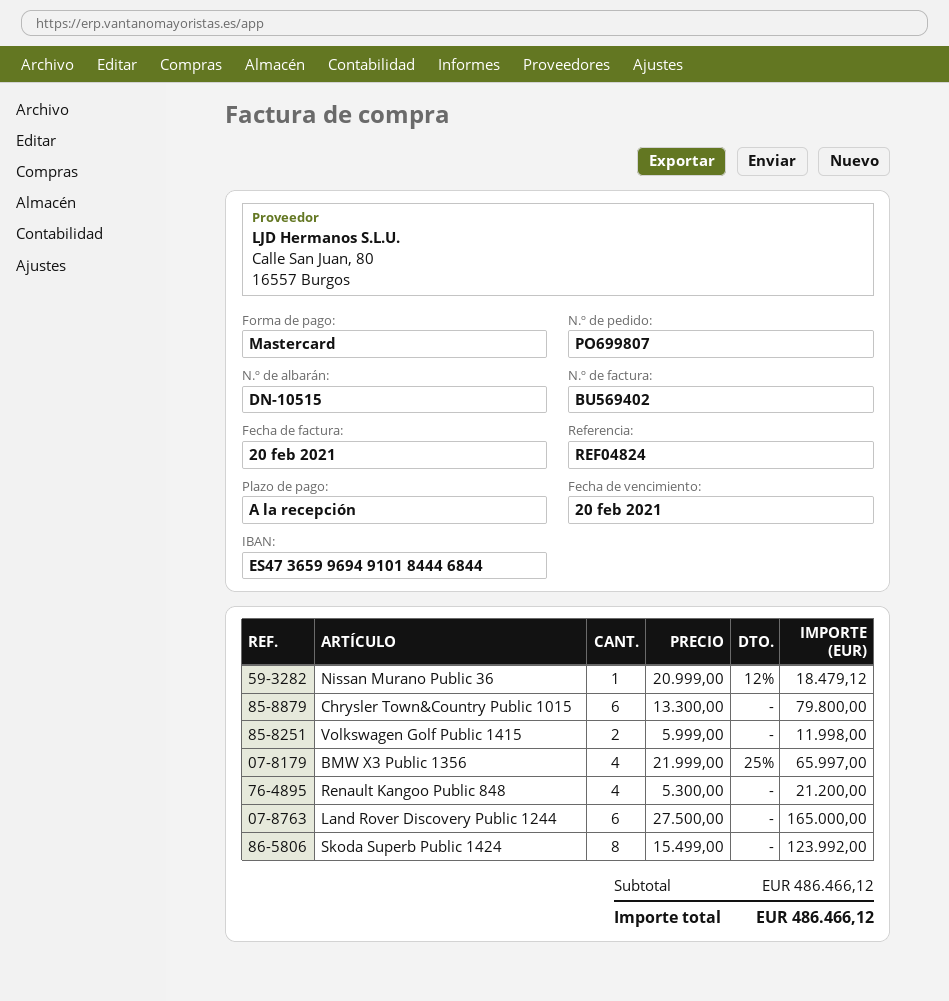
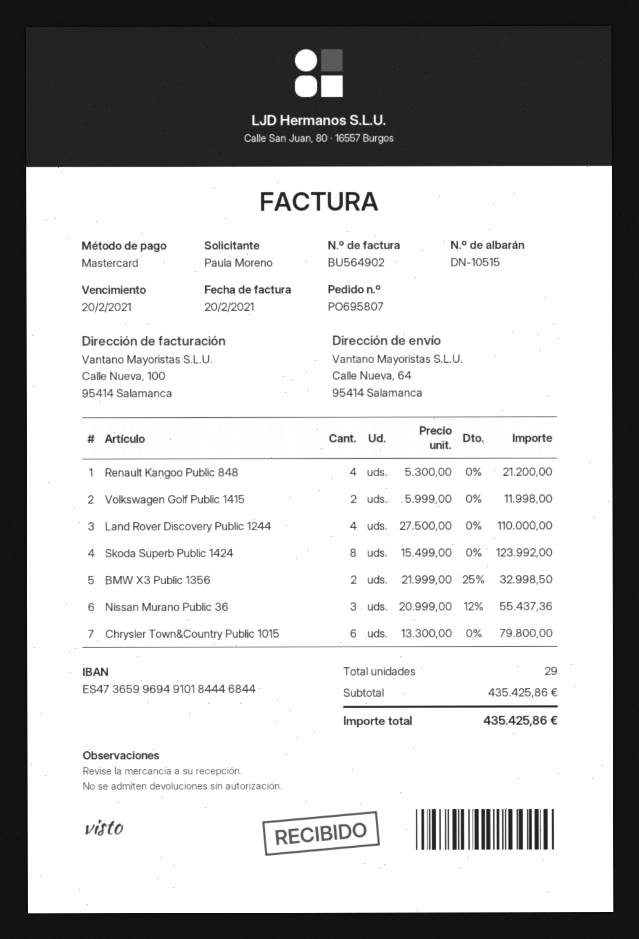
order number: PO699807 -> PO695807
invoice number: BU569402 -> BU564902
Nissan Murano Public 36: 1 x 20999.00 - 12% = 18479.12 -> 3 x 20999.00 - 12% = 55437.36
BMW X3 Public 1356: 4 x 21999.00 - 25% = 65997.00 -> 2 x 21999.00 - 25% = 32998.50
Land Rover Discovery Public 1244: 6 x 27500.00 = 165000.00 -> 4 x 27500.00 = 110000.00
subtotal: 486466.12 -> 435425.86
total: 486466.12 -> 435425.86

